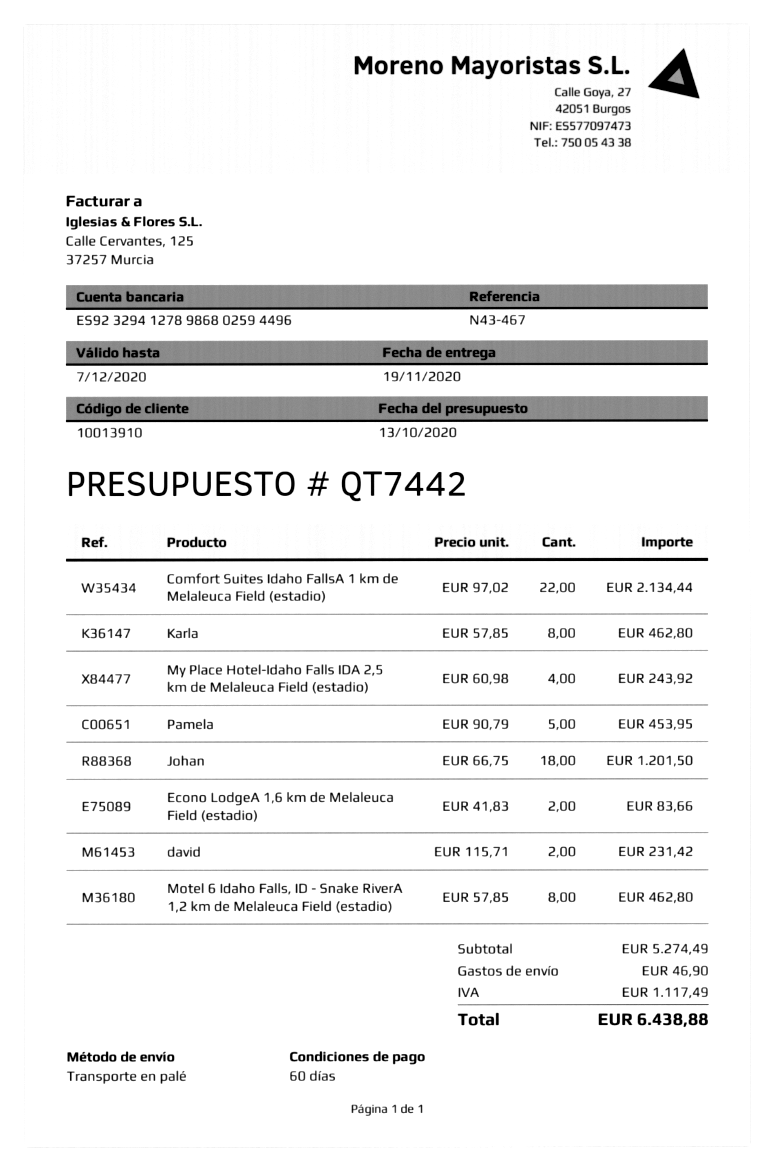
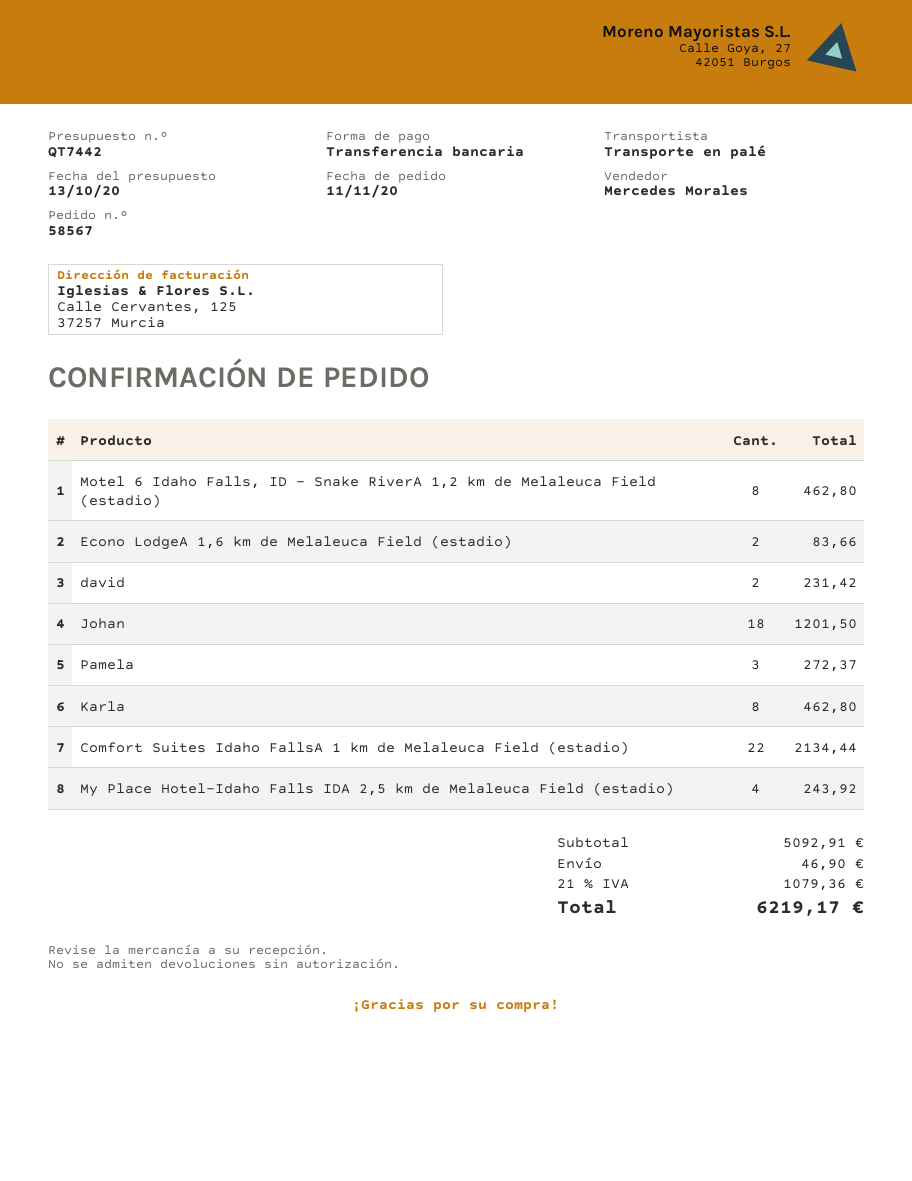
Pamela: 5 for 453.95 -> 3 for 272.37
subtotal: 5274.49 -> 5092.91
tax: 1117.49 -> 1079.36
total: 6438.88 -> 6219.17

